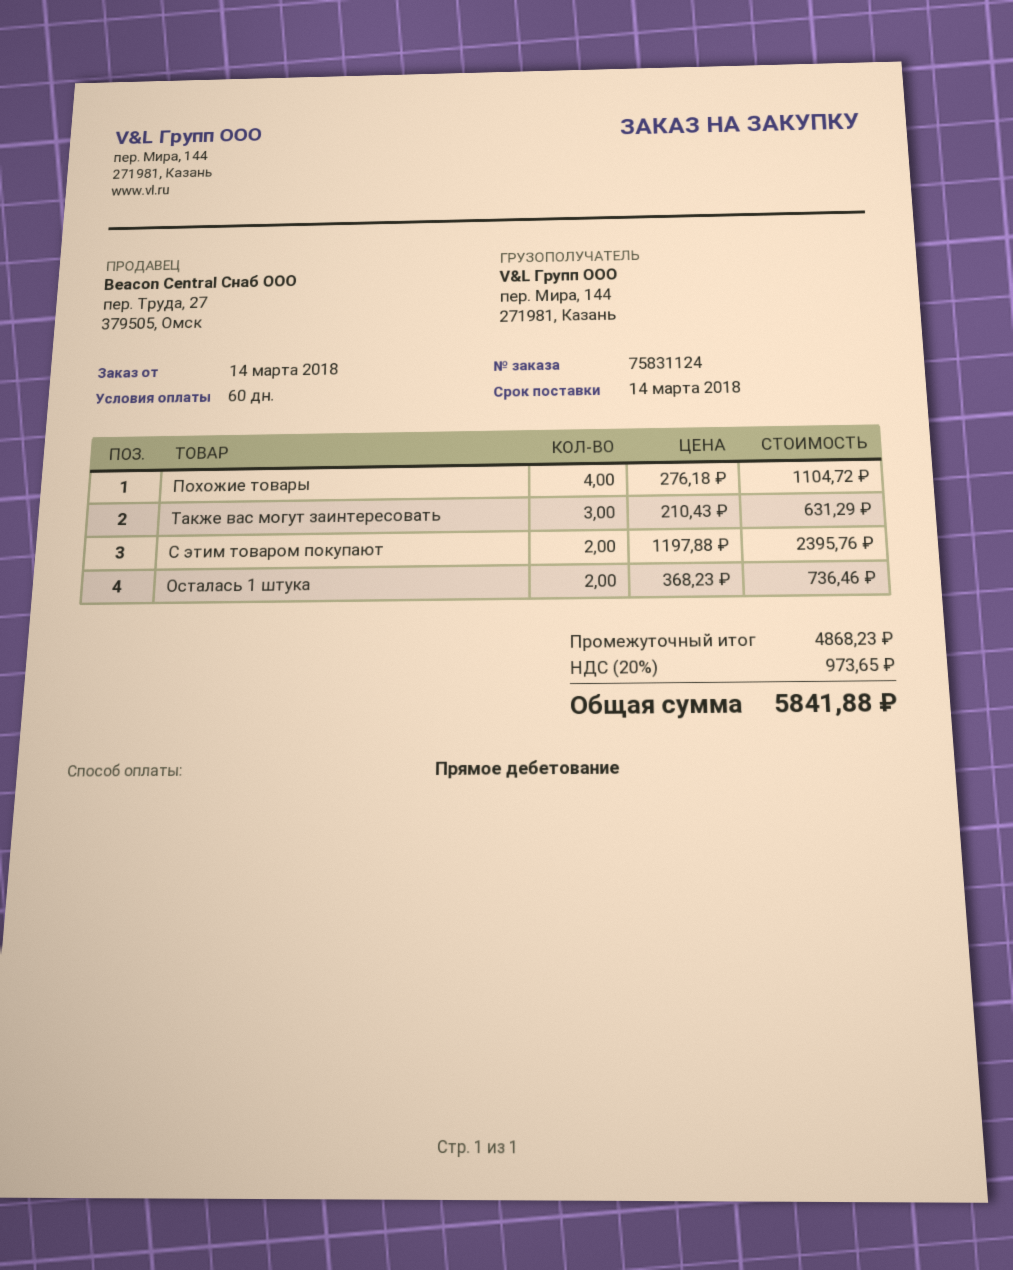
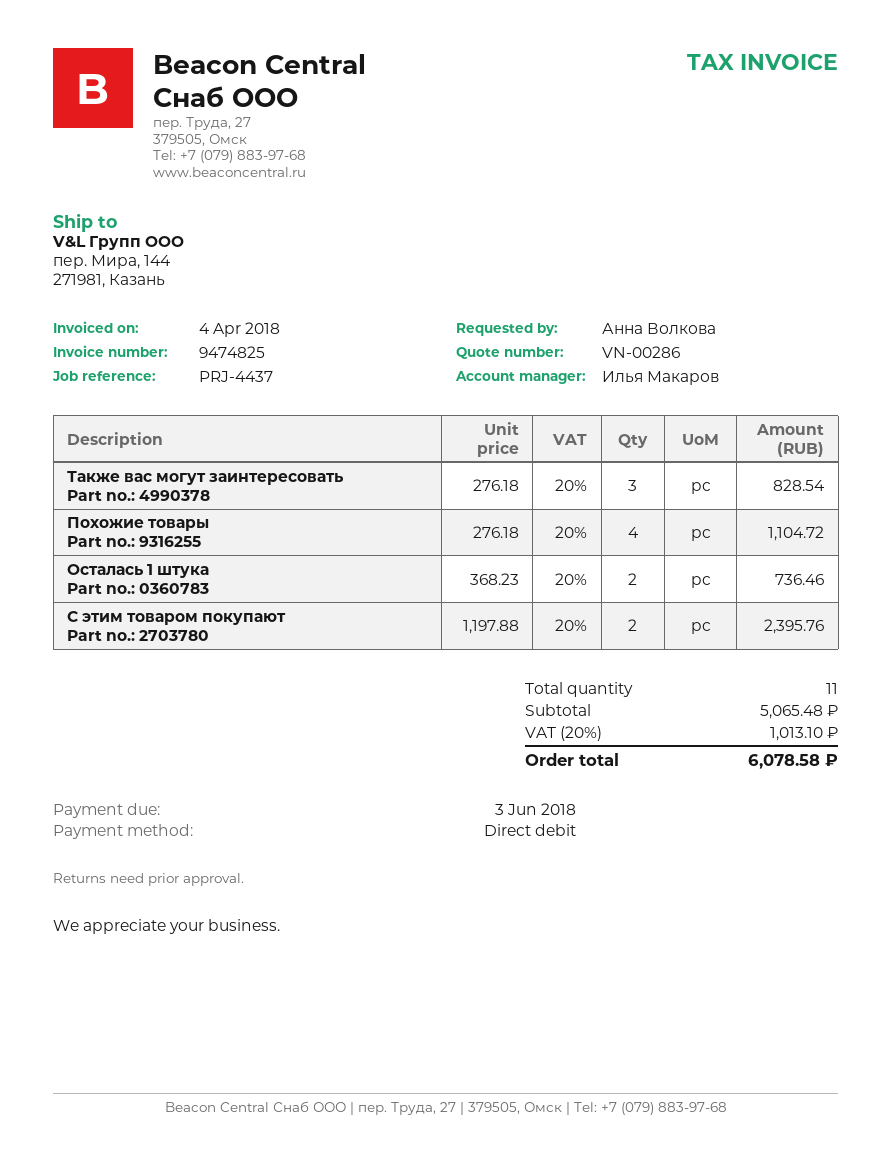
Также вас могут заинтересовать: 3 x 210.43 = 631.29 -> 3 x 276.18 = 828.54
subtotal: 4868.23 -> 5065.48
tax: 20% = 973.65 -> 20% = 1013.10
total: 5841.88 -> 6078.58

